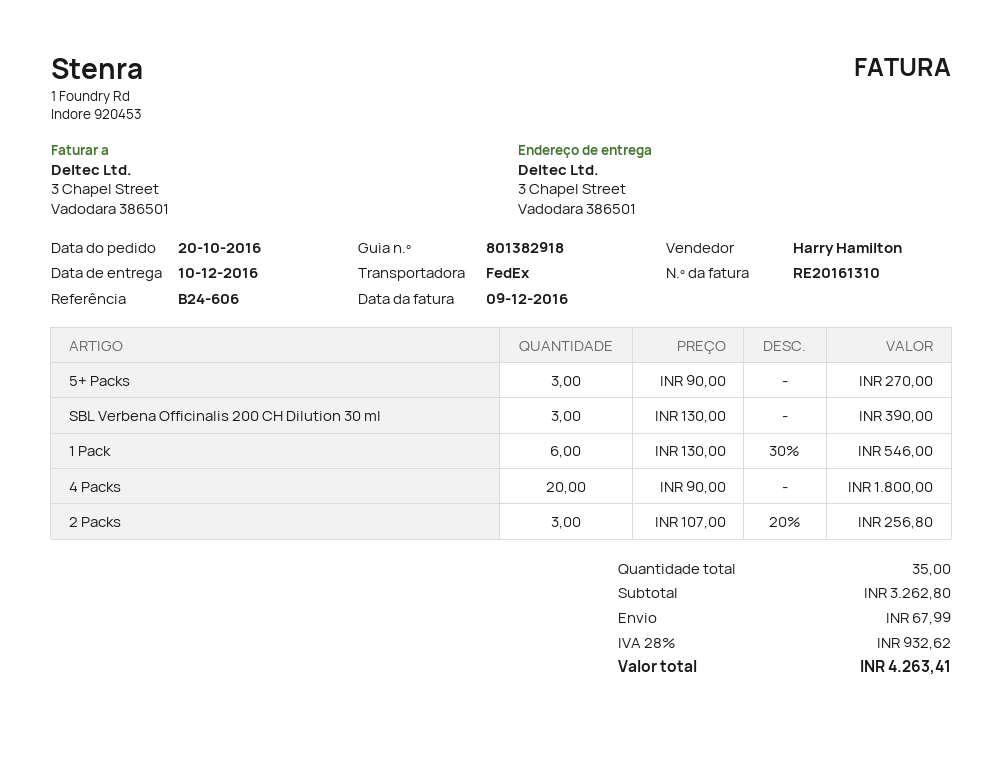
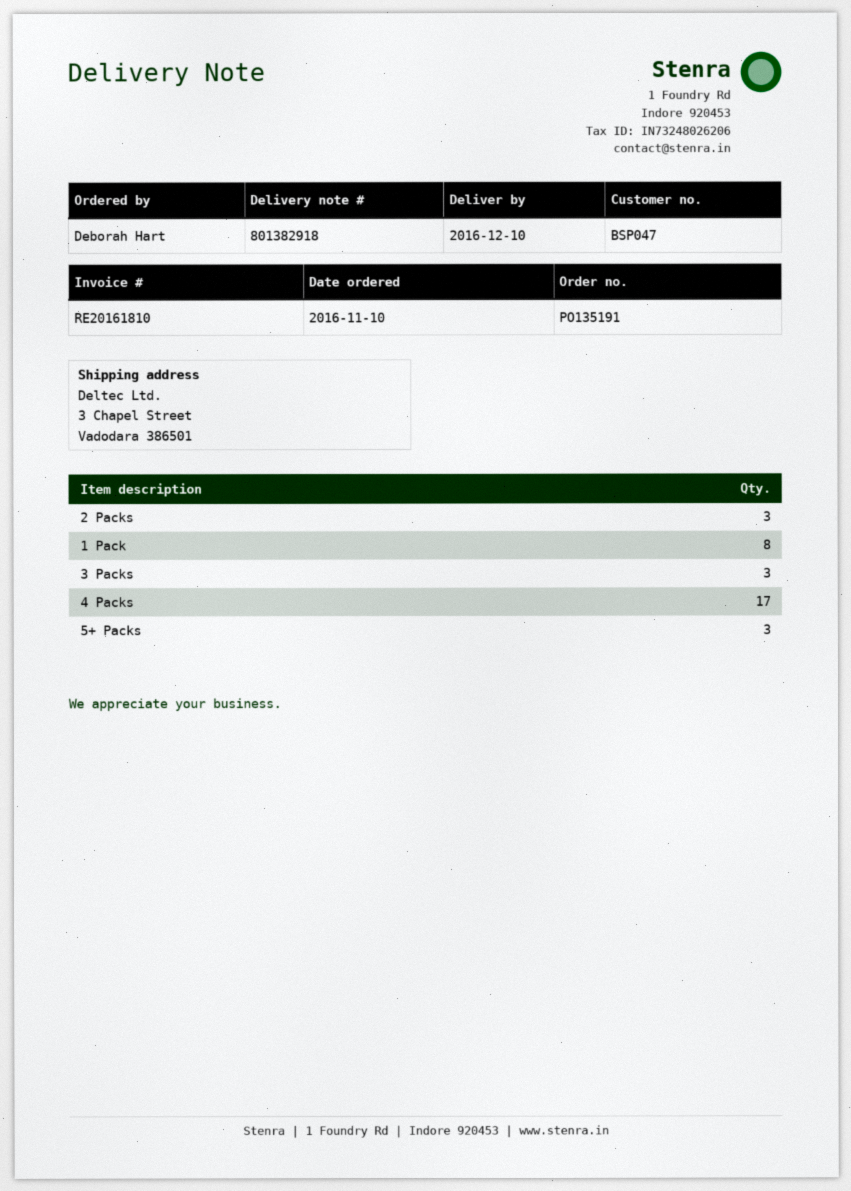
order date: 2016-10-20 -> 2016-11-10
invoice number: RE20161310 -> RE20161810
SBL Verbena Officinalis 200 CH Dilution 30 ml: 3 -> none
1 Pack: 6 -> 8
4 Packs: 20 -> 17
3 Packs: none -> 3

